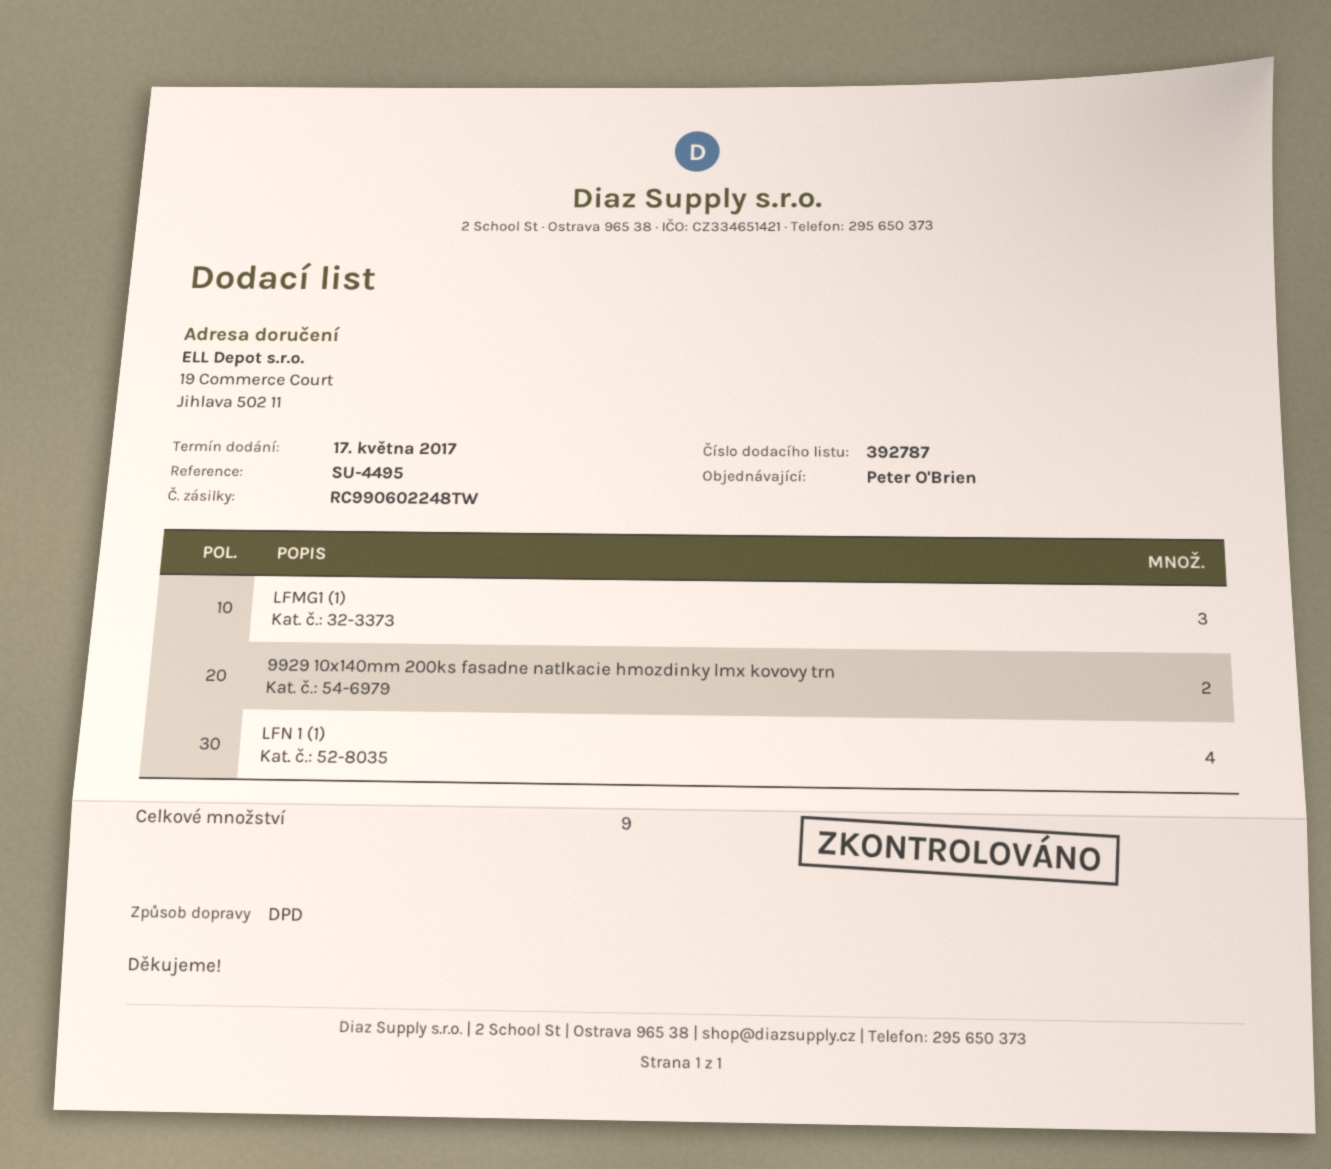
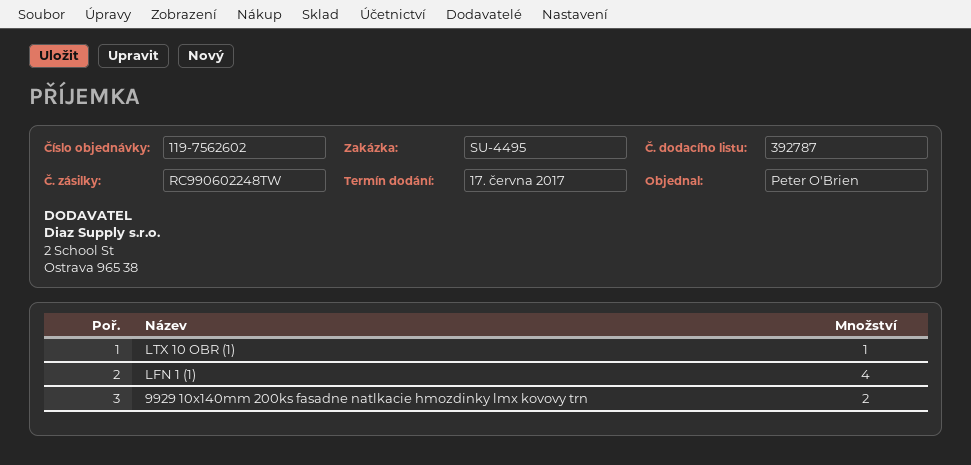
delivery date: 2017-05-17 -> 2017-06-17
LFMG1 (1): 3 -> none
LTX 10 OBR (1): none -> 1

